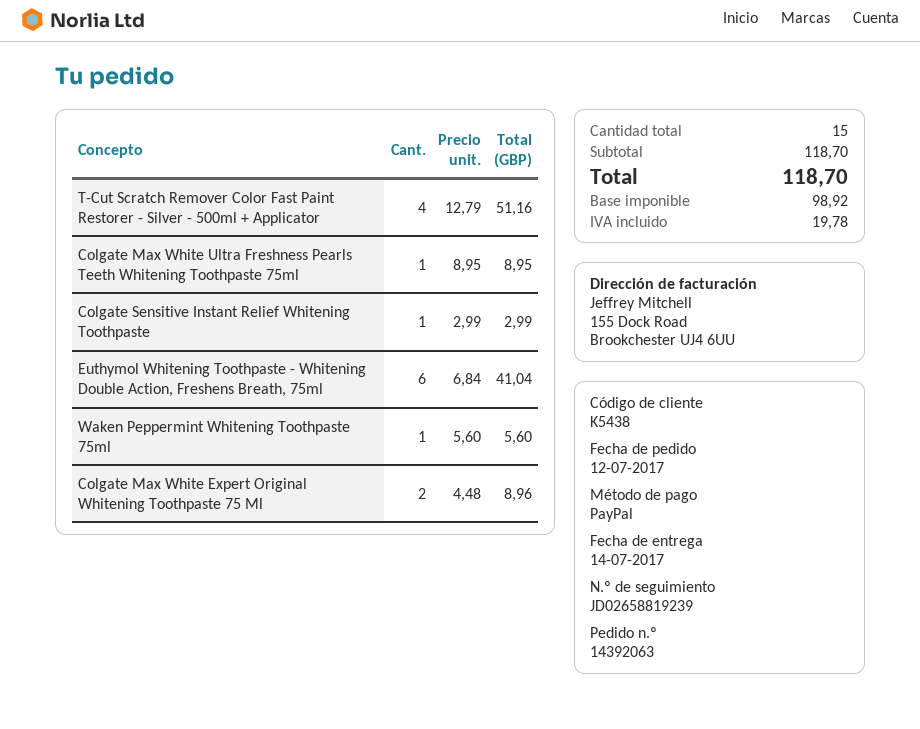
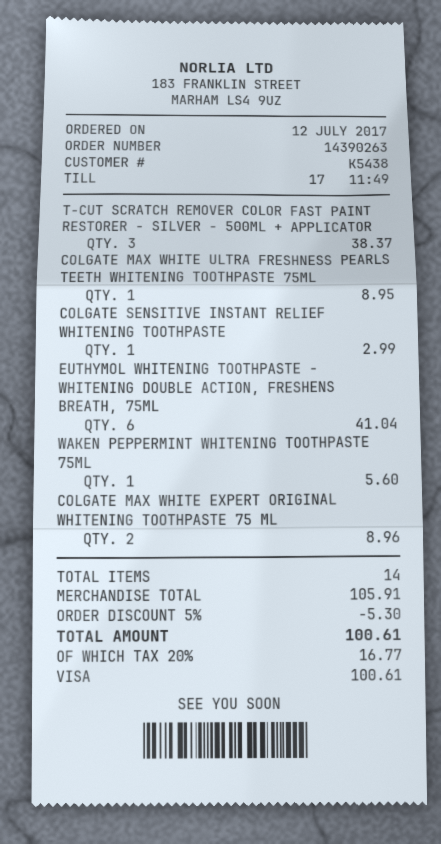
order number: 14392063 -> 14390263
payment method: PayPal -> Visa
T-Cut Scratch Remover Color Fast Paint Restorer - Silver - 500ml + Applicator: 4 for 51.16 -> 3 for 38.37
total quantity: 15 -> 14
subtotal: 118.70 -> 105.91
discount: none -> 5% = 5.30
tax: 19.78 -> 16.77
total: 118.70 -> 100.61

